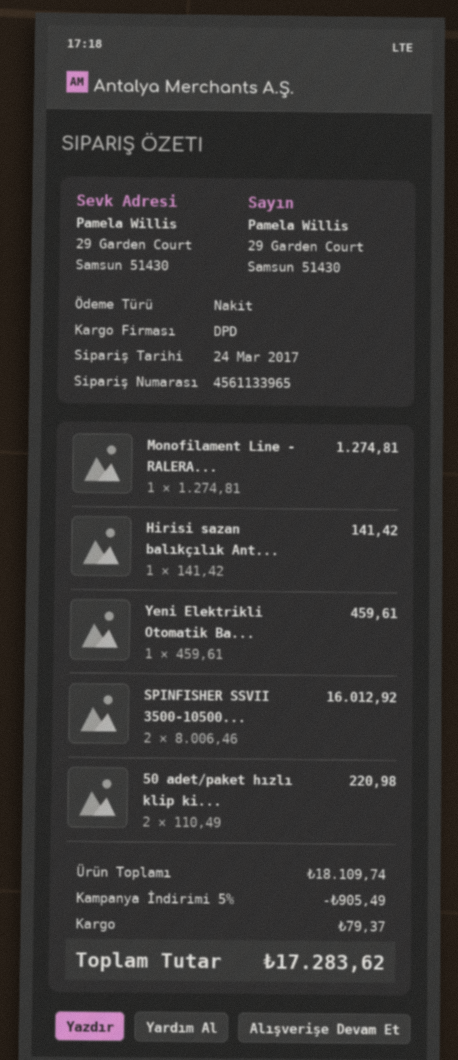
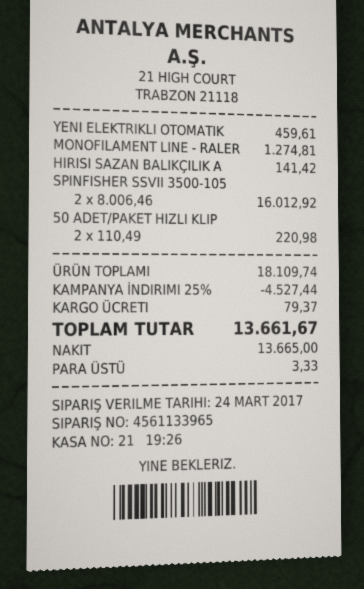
discount: 5% = 905.49 -> 25% = 4527.44
total: 17283.62 -> 13661.67

